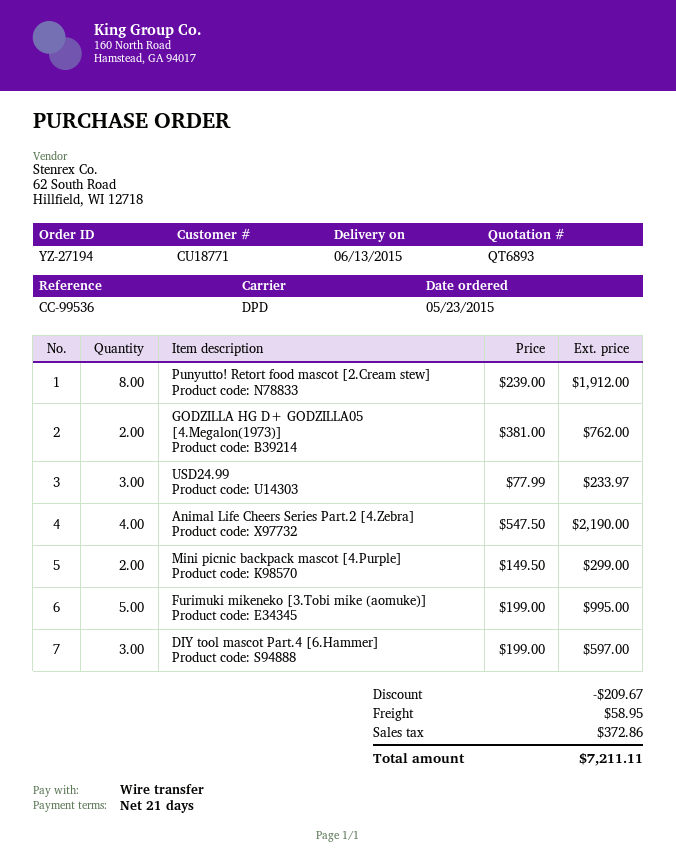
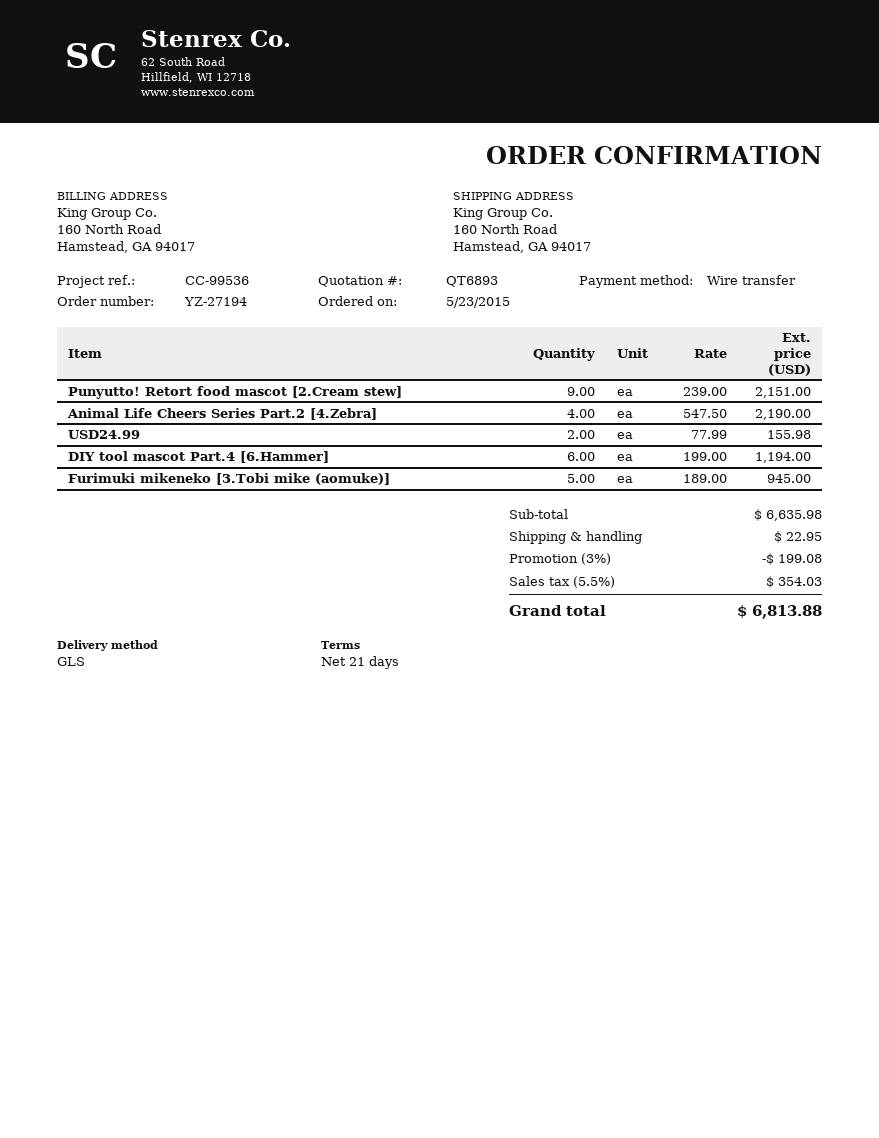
shipping method: DPD -> GLS
Punyutto! Retort food mascot [2.Cream stew]: 8 x 239.00 = 1912.00 -> 9 x 239.00 = 2151.00
GODZILLA HG D+ GODZILLA05 [4.Megalon(1973)]: 2 x 381.00 = 762.00 -> none
USD24.99: 3 x 77.99 = 233.97 -> 2 x 77.99 = 155.98
Mini picnic backpack mascot [4.Purple]: 2 x 149.50 = 299.00 -> none
Furimuki mikeneko [3.Tobi mike (aomuke)]: 5 x 199.00 = 995.00 -> 5 x 189.00 = 945.00
DIY tool mascot Part.4 [6.Hammer]: 3 x 199.00 = 597.00 -> 6 x 199.00 = 1194.00
discount: 209.67 -> 199.08
shipping: 58.95 -> 22.95
tax: 372.86 -> 354.03
total: 7211.11 -> 6813.88

